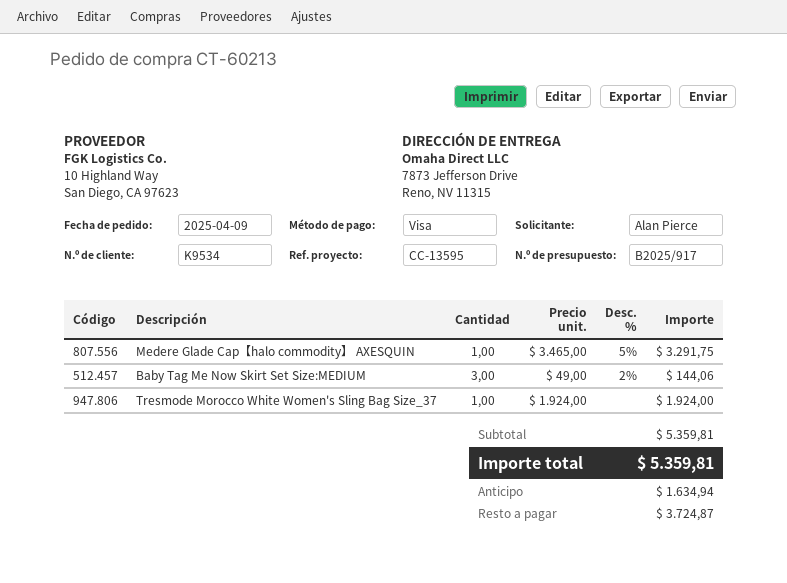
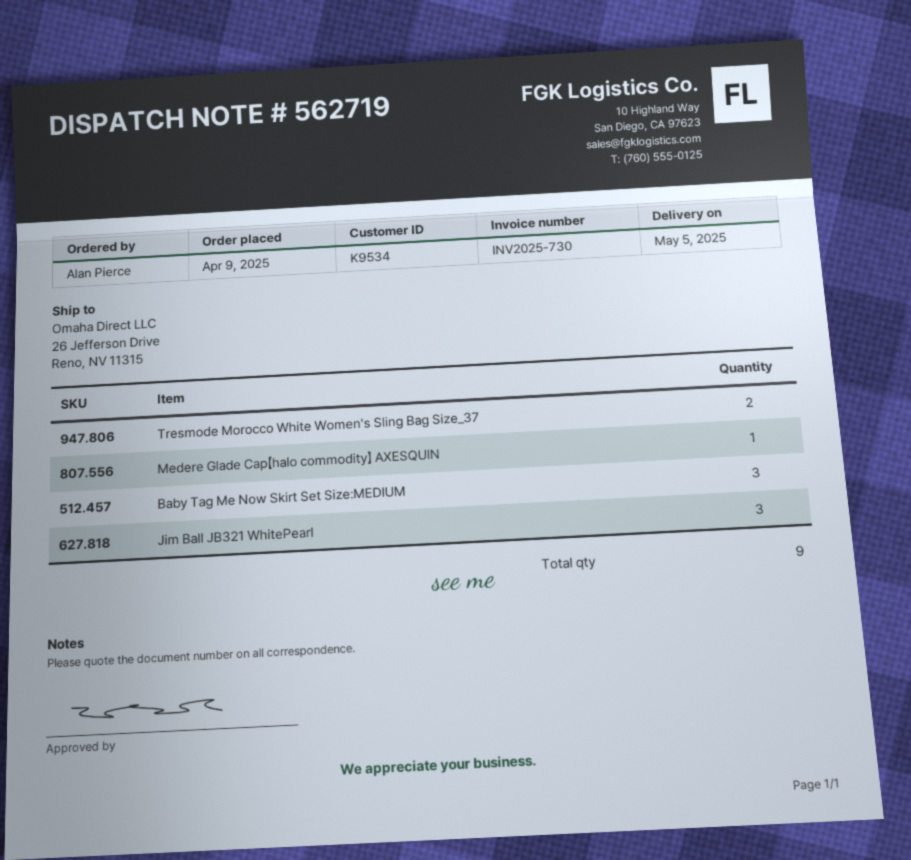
ship to: 7873 Jefferson Drive, Reno, NV 11315 -> 26 Jefferson Drive, Reno, NV 11315
Tresmode Morocco White Women's Sling Bag Size_37: 1 -> 2
Jim Ball JB321 WhitePearl: none -> 3

